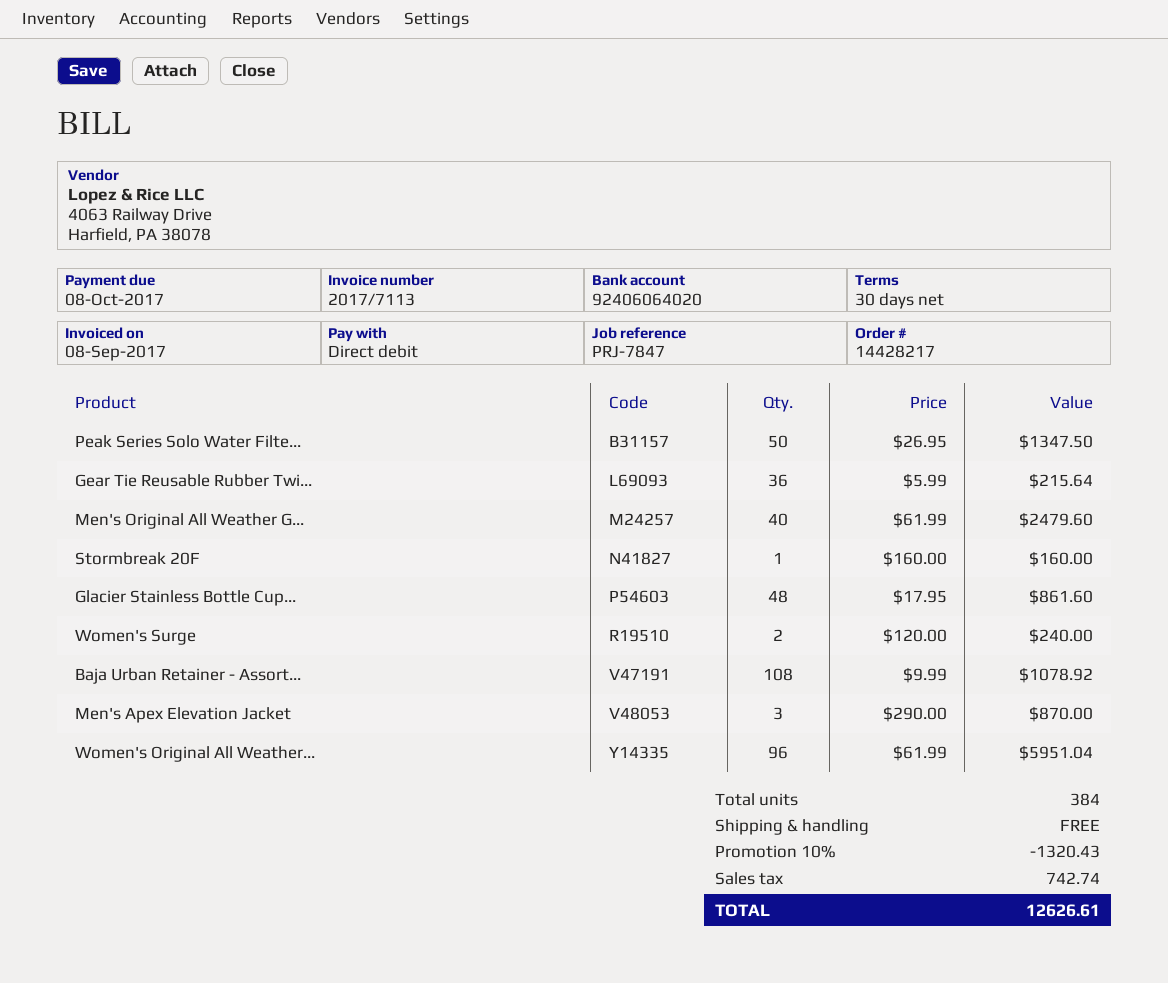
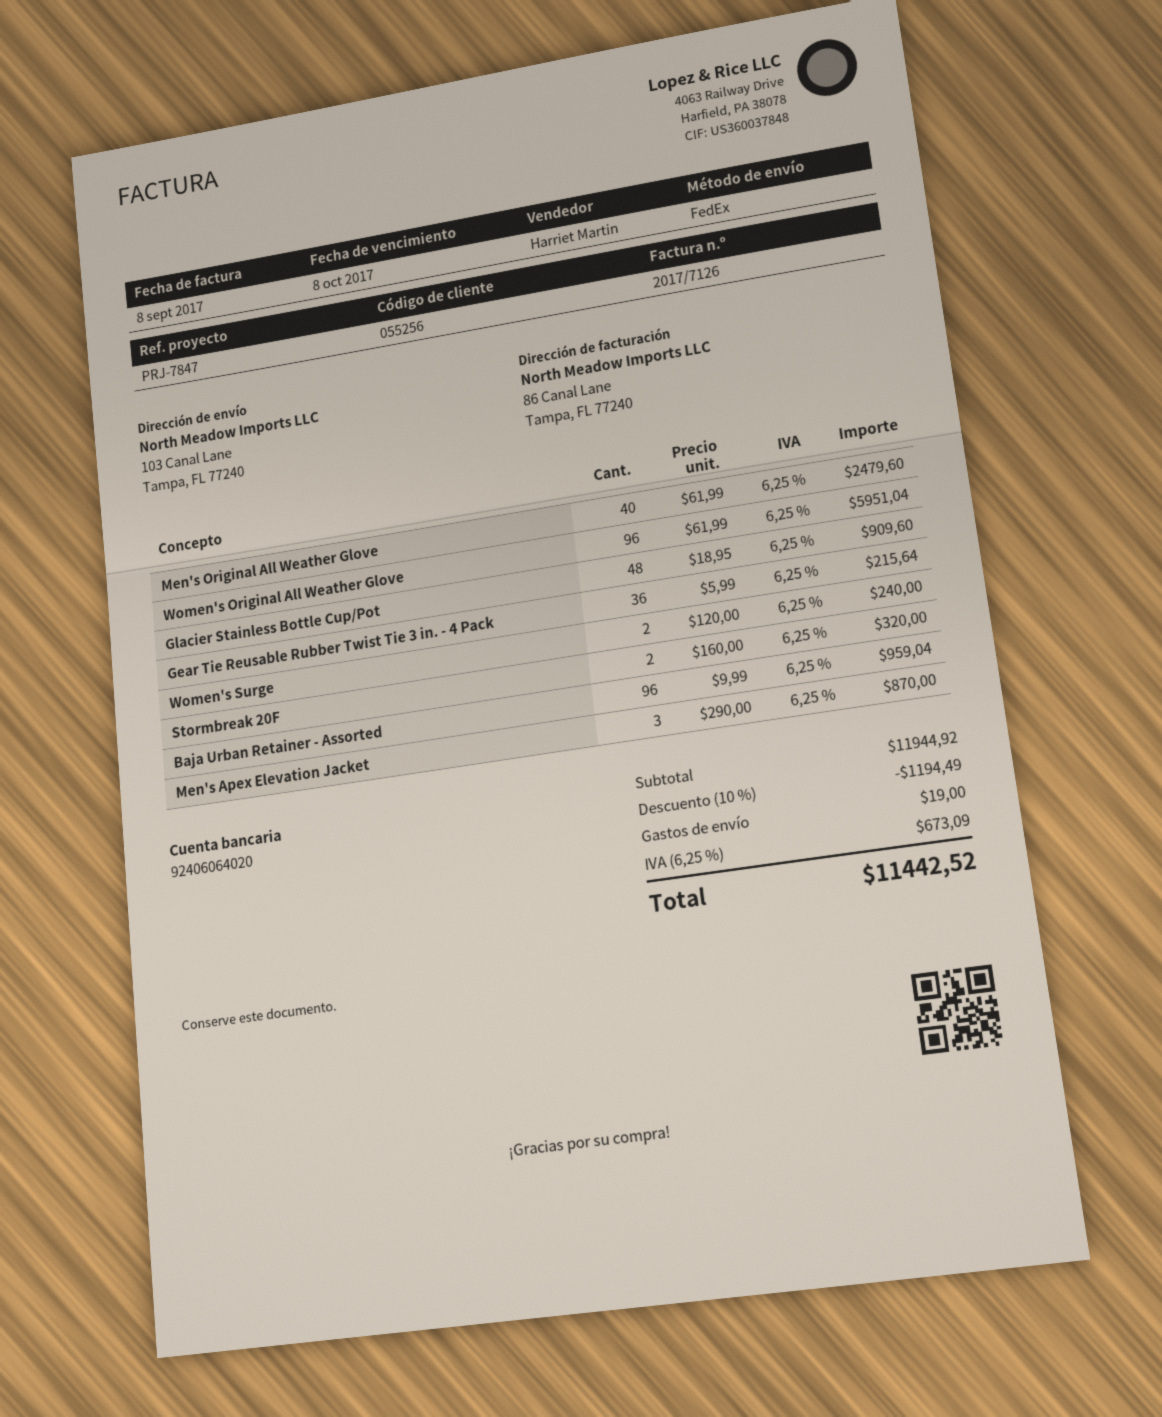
invoice number: 2017/7113 -> 2017/7126
Peak Series Solo Water Filte...: 50 x 26.95 = 1347.50 -> none
Stormbreak 20F: 1 x 160.00 = 160.00 -> 2 x 160.00 = 320.00
Glacier Stainless Bottle Cup...: 48 x 17.95 = 861.60 -> 48 x 18.95 = 909.60
Baja Urban Retainer - Assort...: 108 x 9.99 = 1078.92 -> 96 x 9.99 = 959.04
discount: 10% = 1320.43 -> 10% = 1194.49
shipping: 0.00 -> 19.00
tax: 742.74 -> 673.09
total: 12626.61 -> 11442.52

